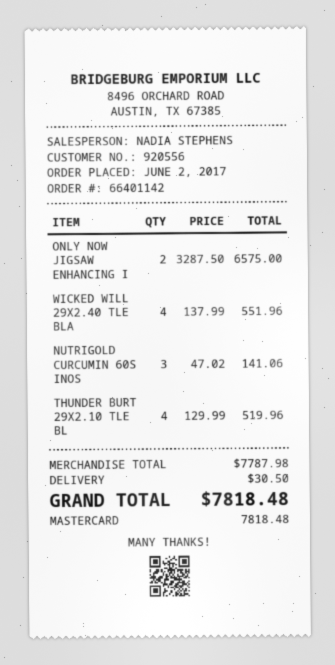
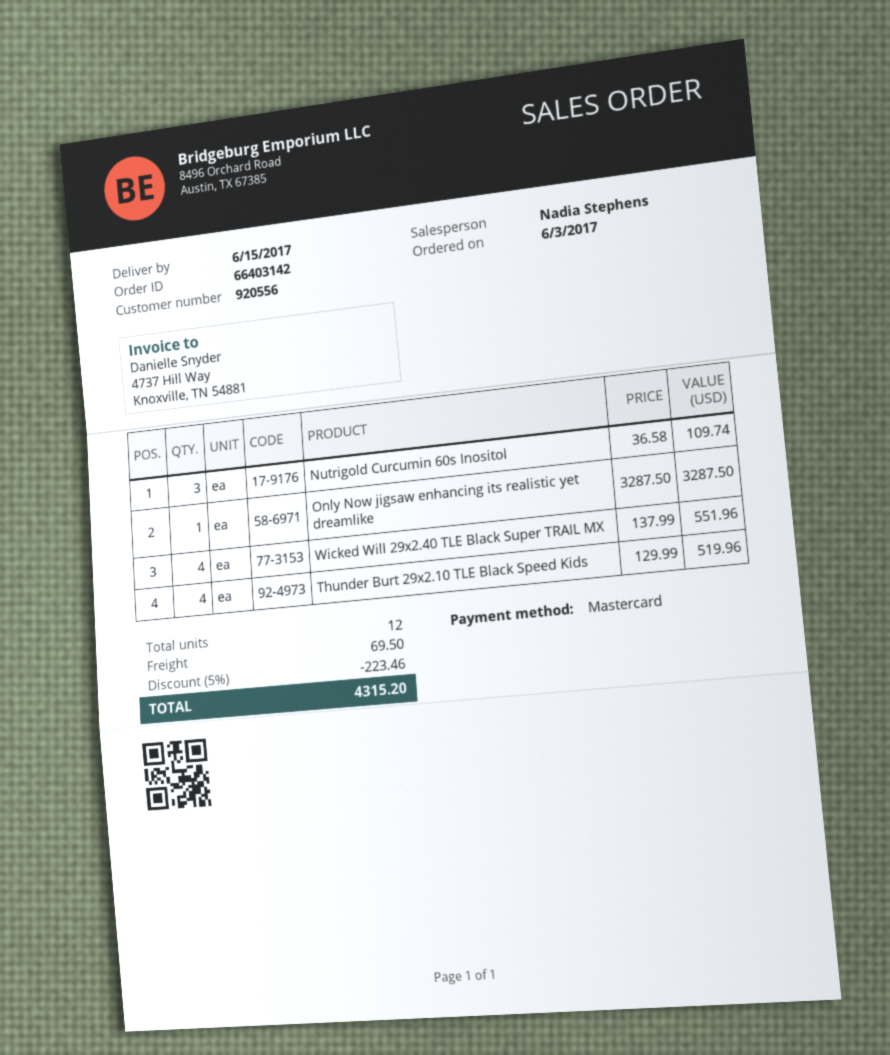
order number: 66401142 -> 66403142
order date: 2017-06-02 -> 2017-06-03
ONLY NOW JIGSAW ENHANCING I: 2 x 3287.50 = 6575.00 -> 1 x 3287.50 = 3287.50
NUTRIGOLD CURCUMIN 60S INOS: 3 x 47.02 = 141.06 -> 3 x 36.58 = 109.74
discount: none -> 5% = 223.46
shipping: 30.50 -> 69.50
total: 7818.48 -> 4315.20

